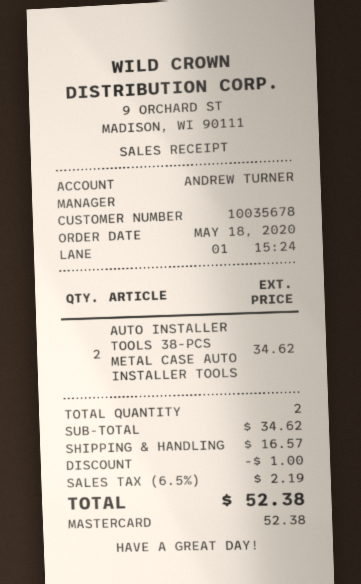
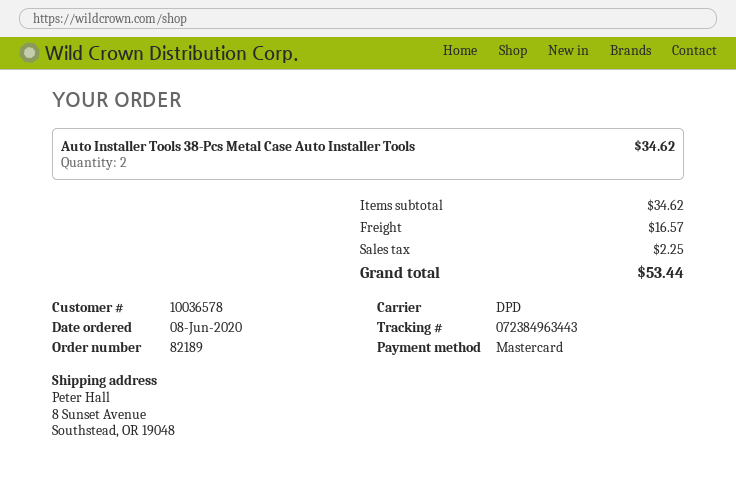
order date: 2020-05-18 -> 2020-06-08
customer number: 10035678 -> 10036578
discount: 1.00 -> none
tax: 2.19 -> 2.25
total: 52.38 -> 53.44

